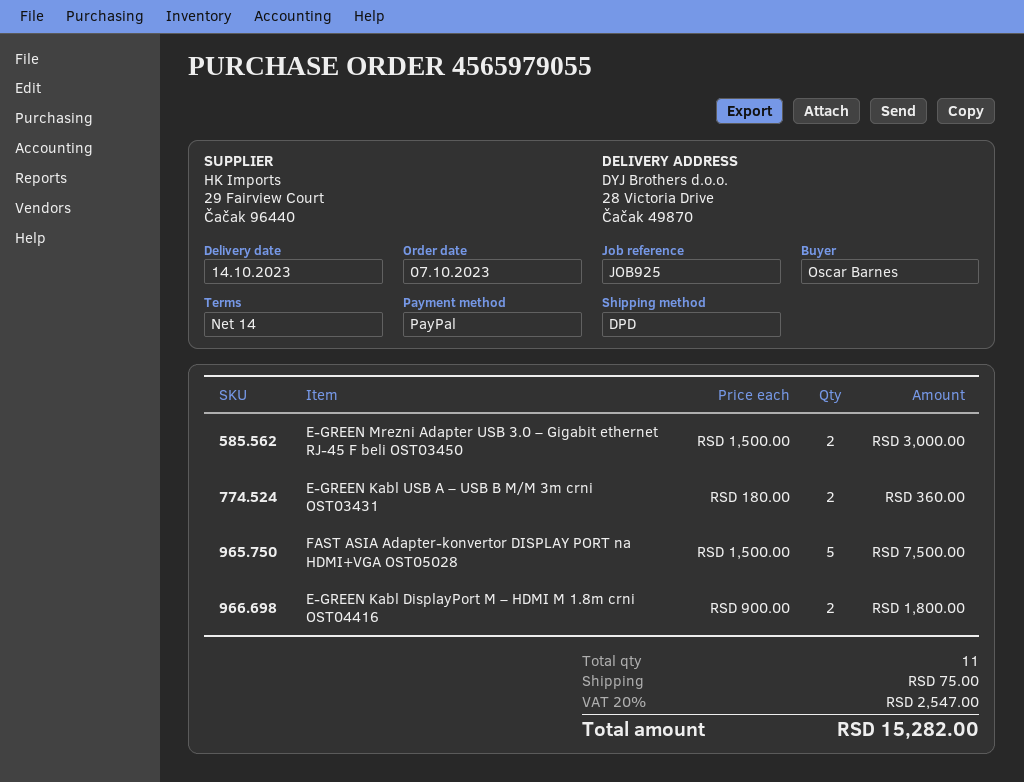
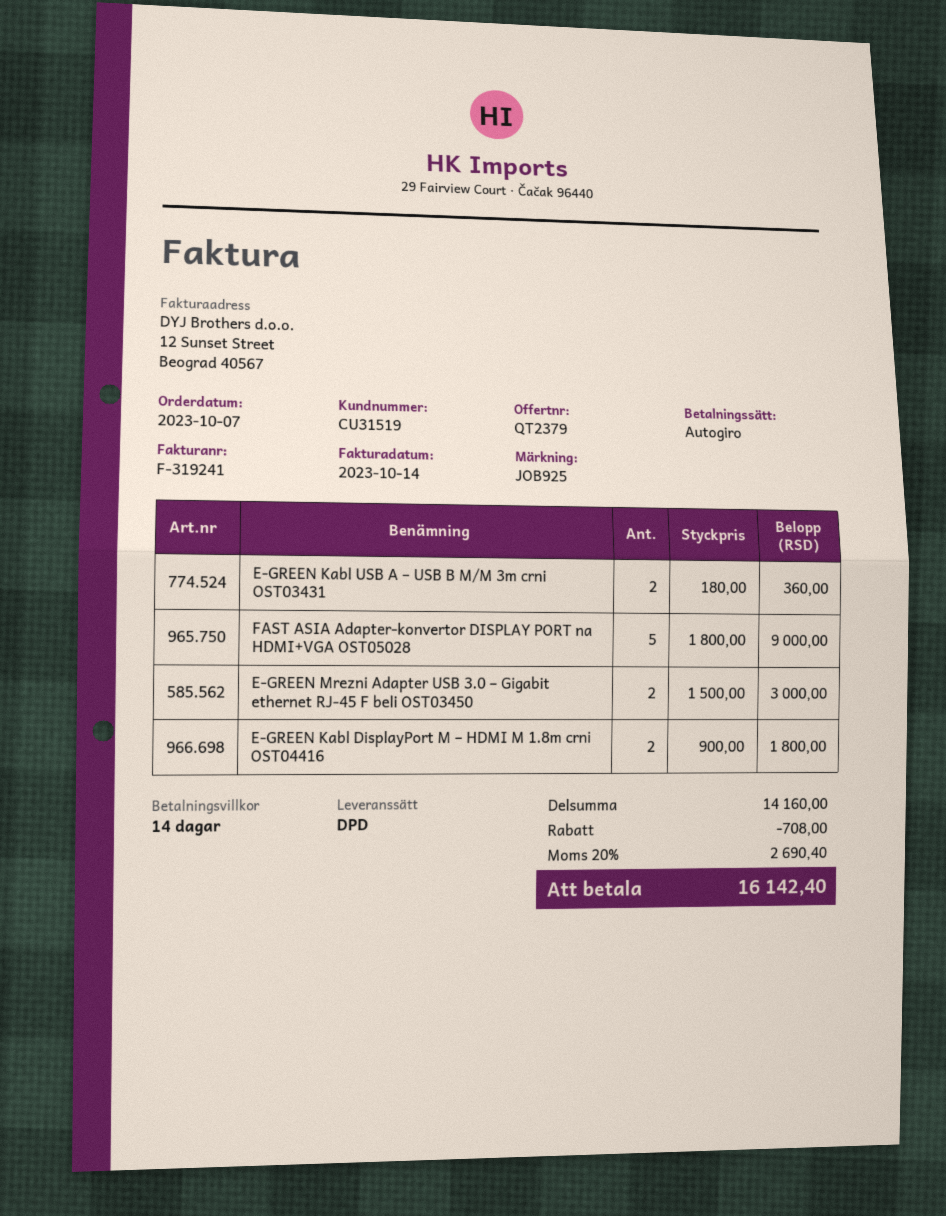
payment method: PayPal -> direct debit
FAST ASIA Adapter-konvertor DISPLAY PORT na HDMI+VGA OST05028: 5 x 1500.00 = 7500.00 -> 5 x 1800.00 = 9000.00
discount: none -> 708.00
shipping: 75.00 -> none
tax: 20% = 2547.00 -> 20% = 2690.40
total: 15282.00 -> 16142.40

